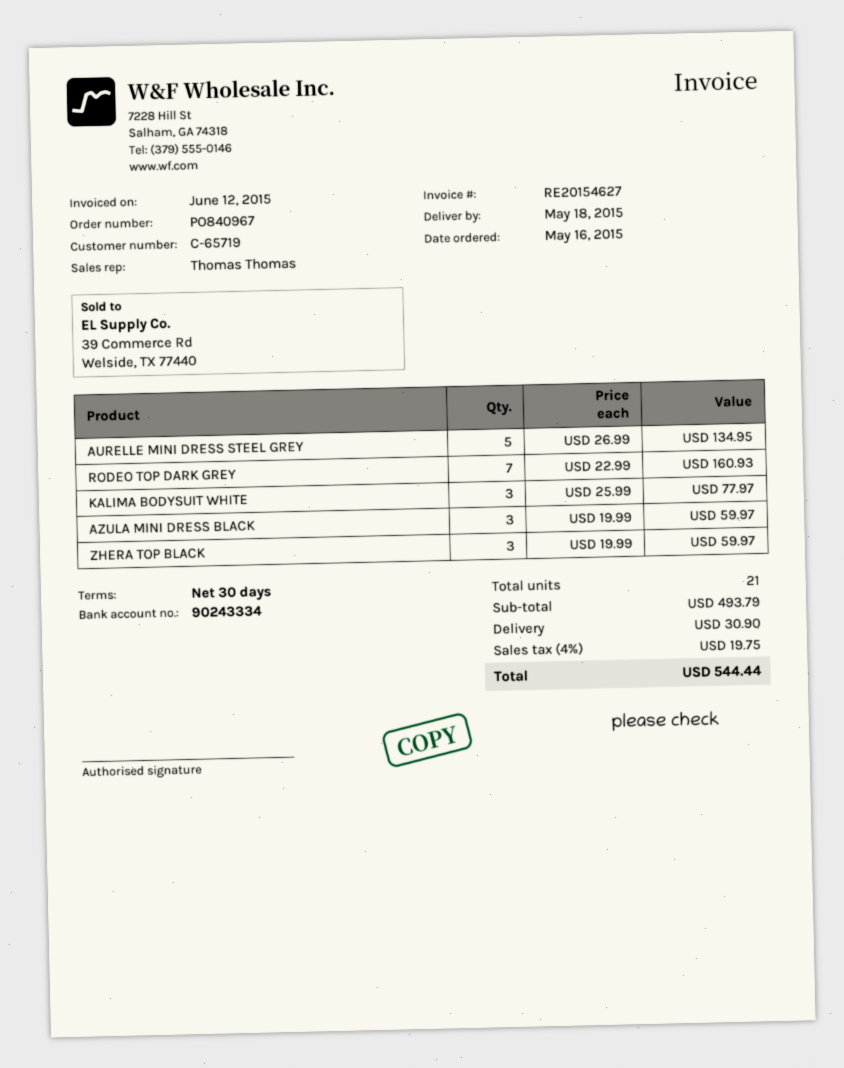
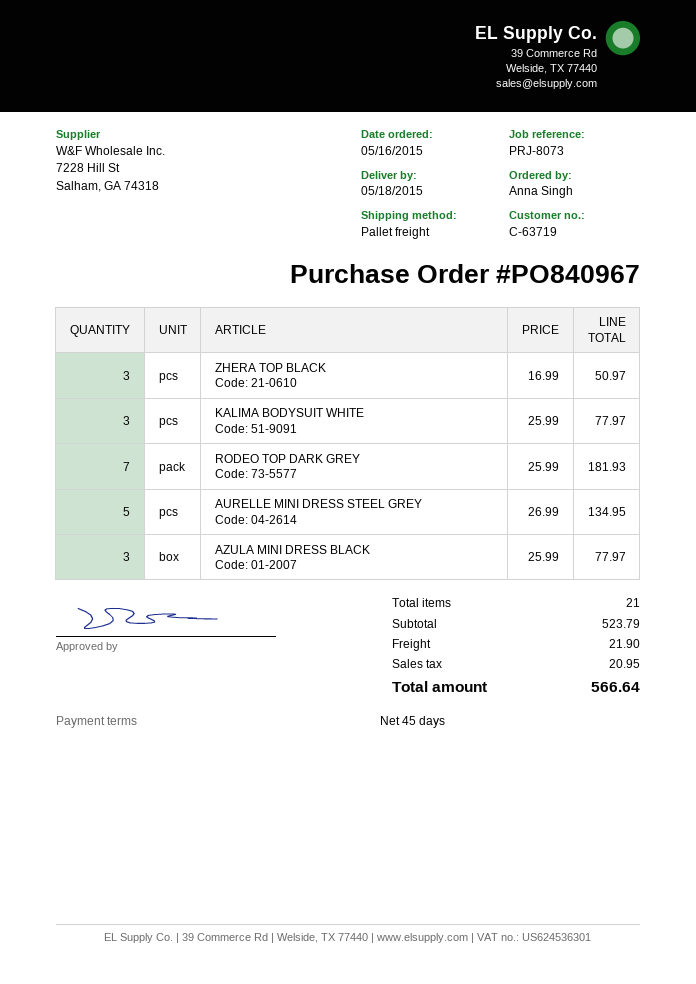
payment terms: 30 days -> 45 days
customer number: C-65719 -> C-63719
RODEO TOP DARK GREY: 7 x 22.99 = 160.93 -> 7 x 25.99 = 181.93
AZULA MINI DRESS BLACK: 3 x 19.99 = 59.97 -> 3 x 25.99 = 77.97
ZHERA TOP BLACK: 3 x 19.99 = 59.97 -> 3 x 16.99 = 50.97
subtotal: 493.79 -> 523.79
shipping: 30.90 -> 21.90
tax: 19.75 -> 20.95
total: 544.44 -> 566.64

